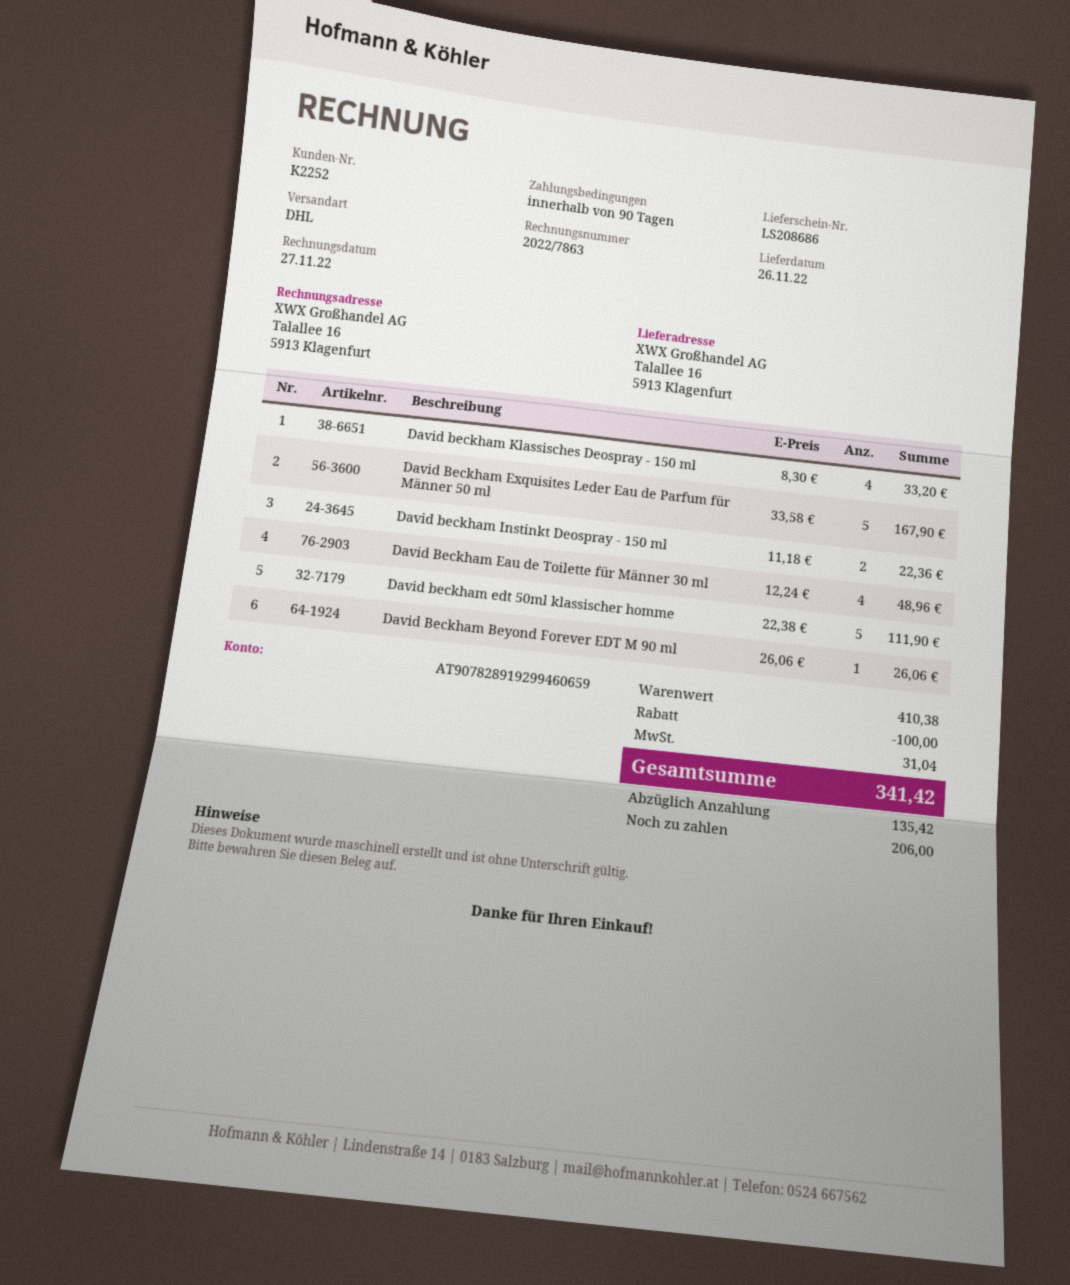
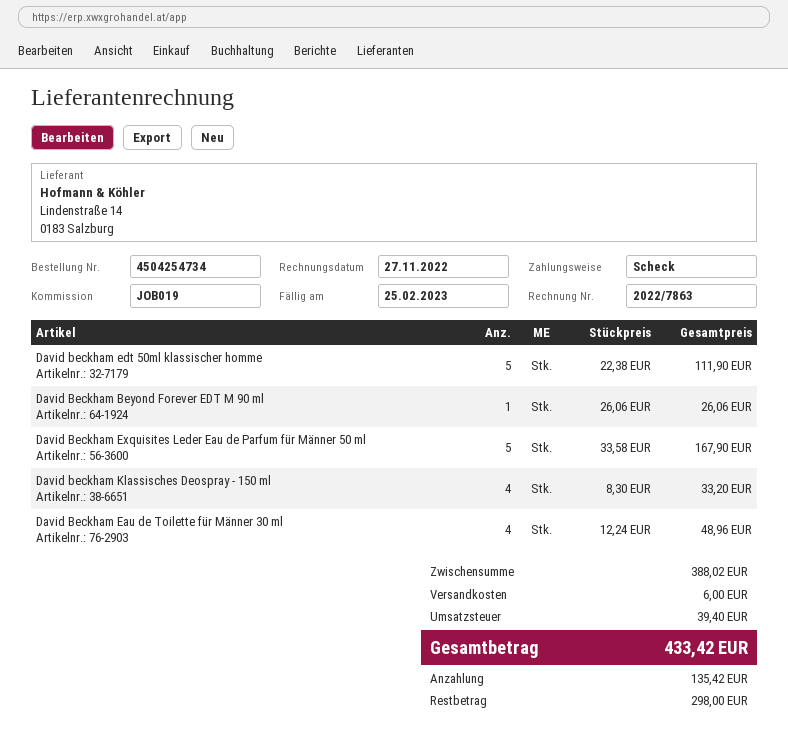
David beckham Instinkt Deospray - 150 ml: 2 x 11.18 = 22.36 -> none
subtotal: 410.38 -> 388.02
discount: 100.00 -> none
shipping: none -> 6.00
tax: 31.04 -> 39.40
total: 341.42 -> 433.42
balance: 206.00 -> 298.00

